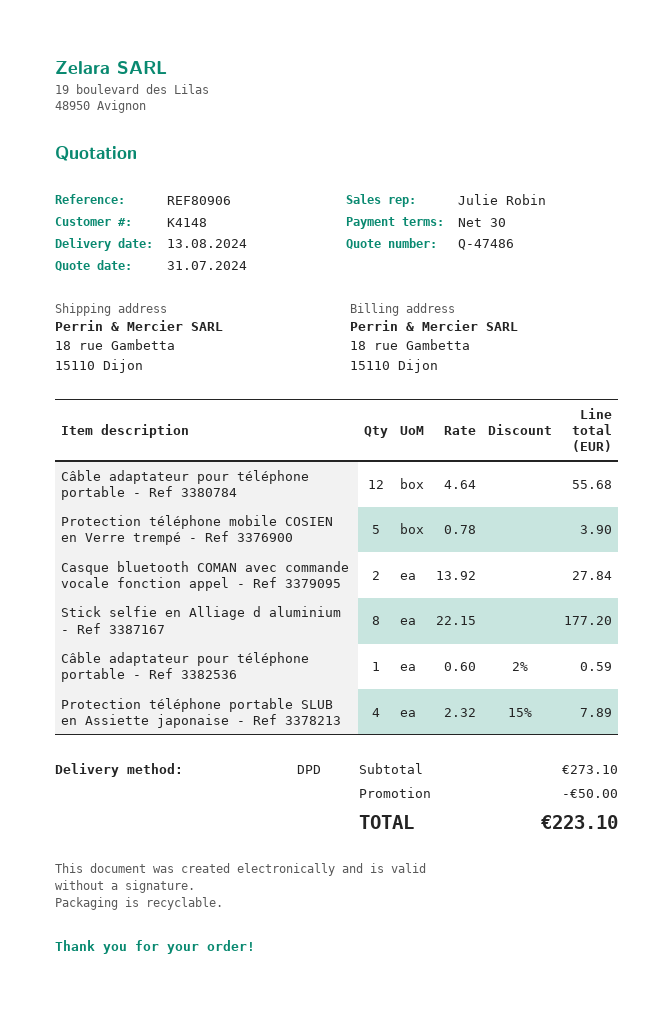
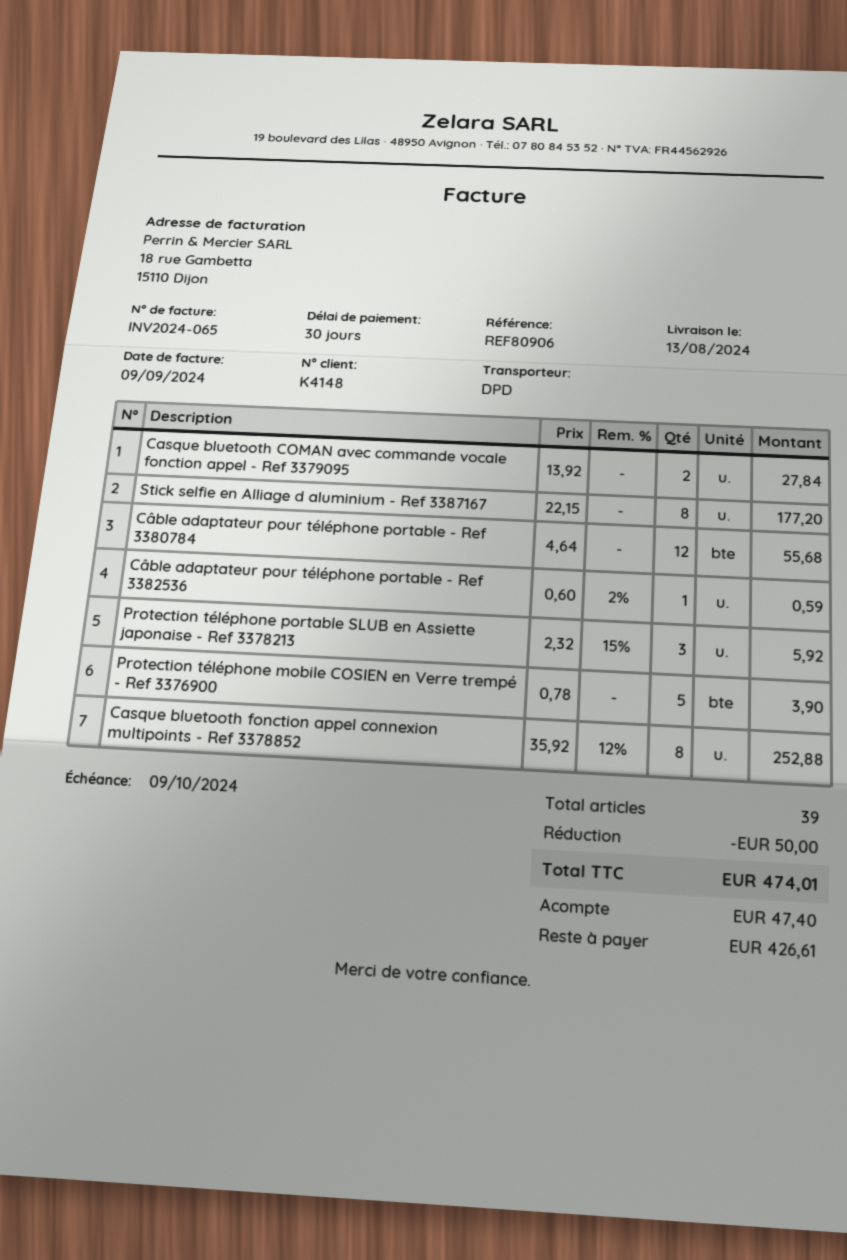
Protection téléphone portable SLUB en Assiette japonaise - Ref 3378213: 4 x 2.32 - 15% = 7.89 -> 3 x 2.32 - 15% = 5.92
Casque bluetooth fonction appel connexion multipoints - Ref 3378852: none -> 8 x 35.92 - 12% = 252.88
total: 223.10 -> 474.01

